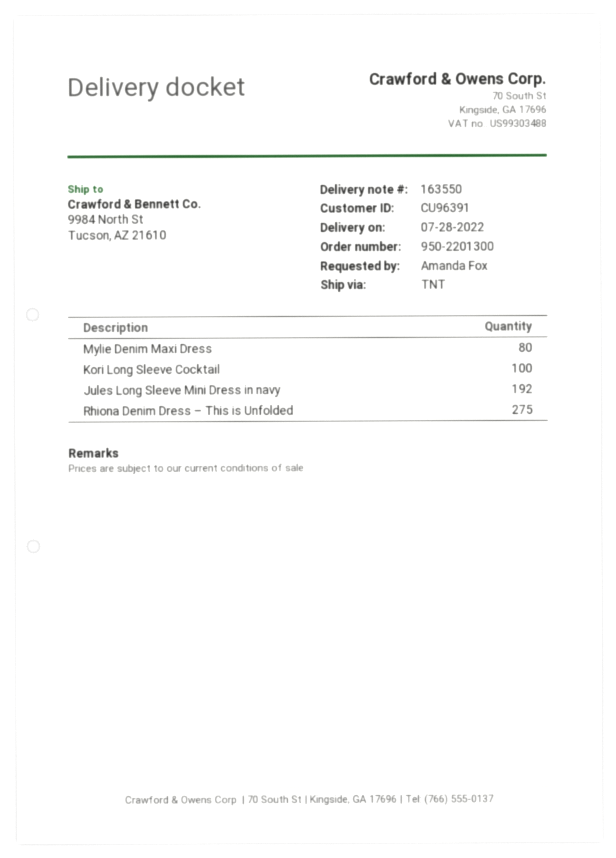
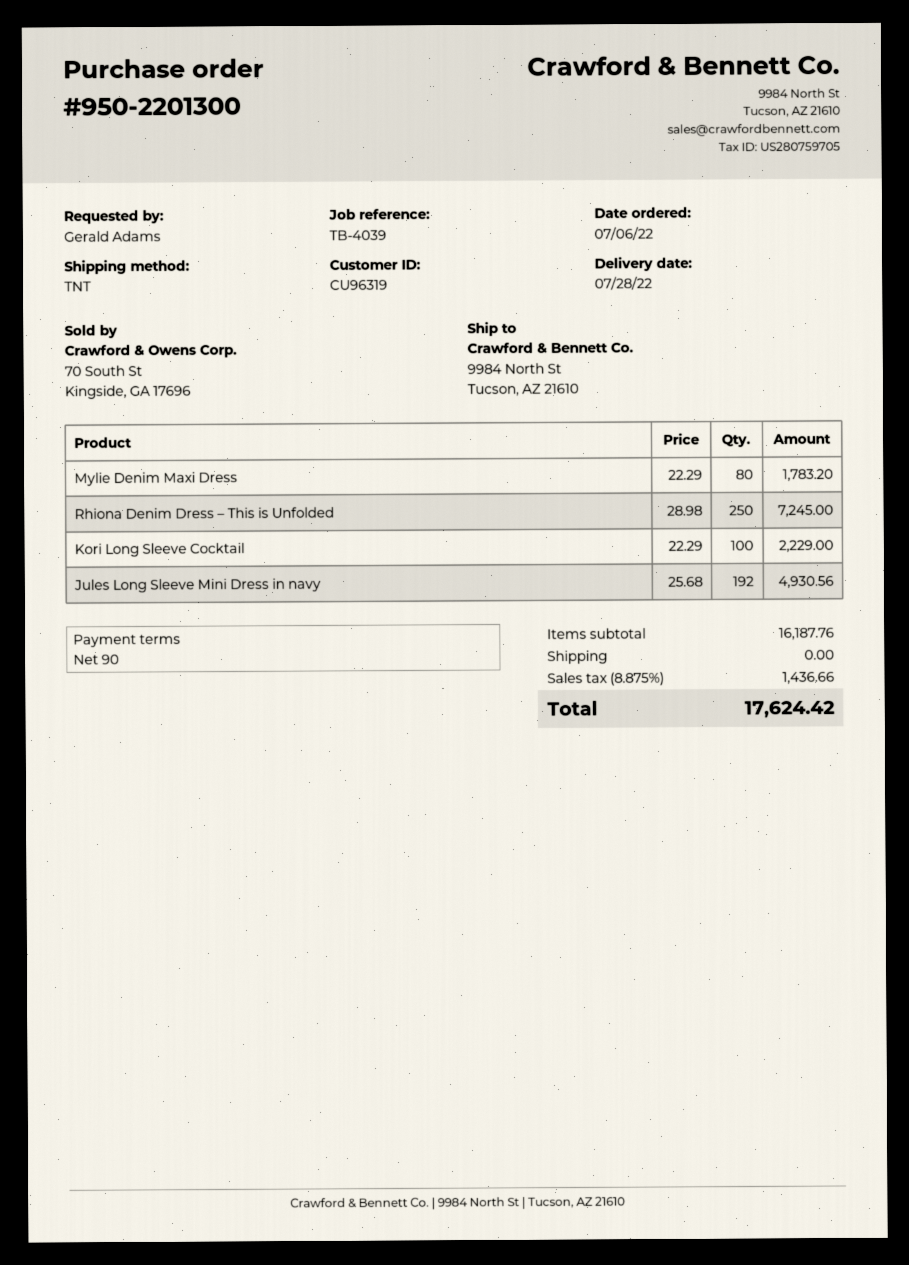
customer number: CU96391 -> CU96319
ordered by: Amanda Fox -> Gerald Adams
Rhiona Denim Dress – This is Unfolded: 275 -> 250

